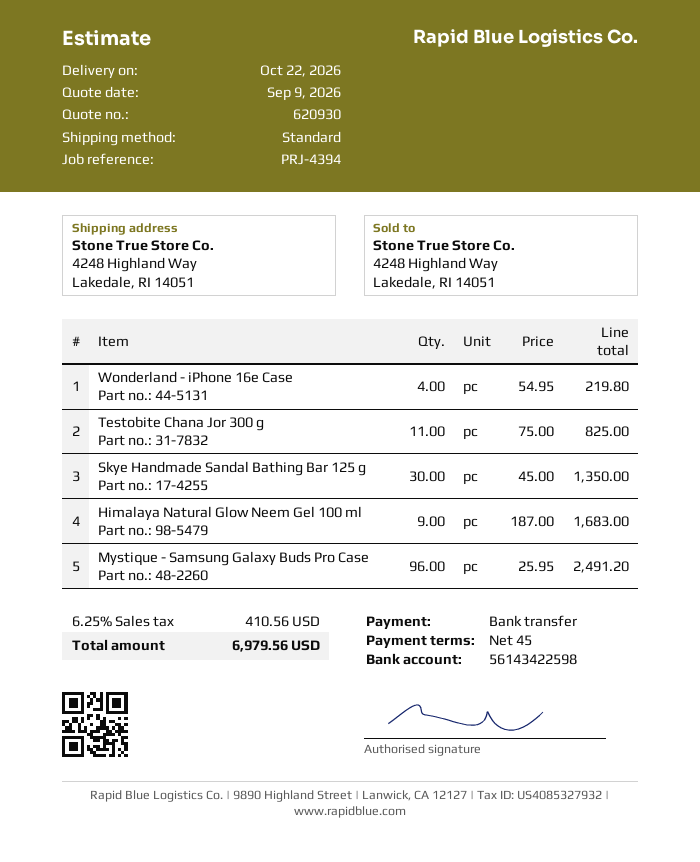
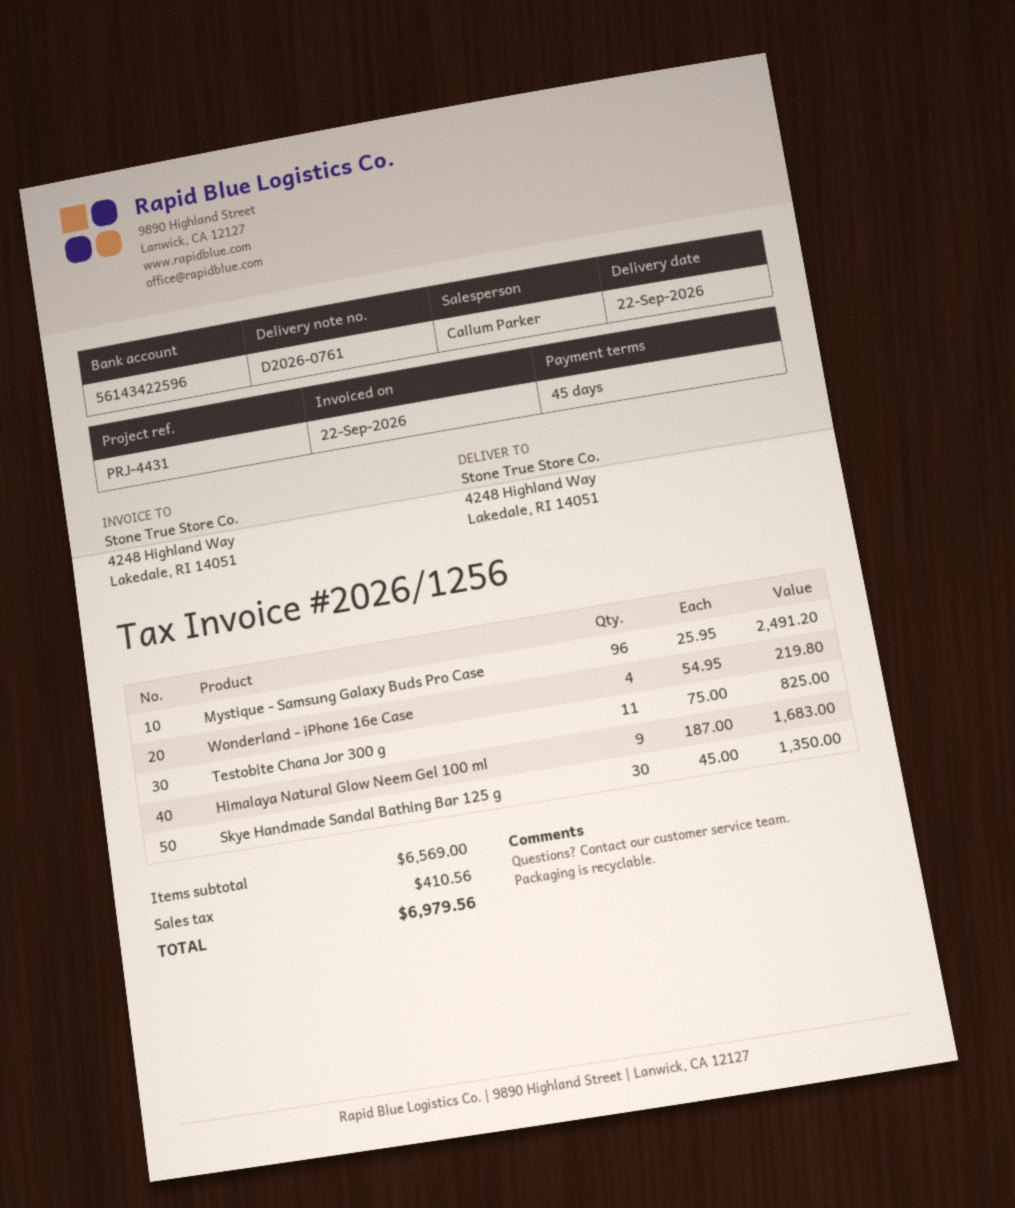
delivery date: 2026-10-22 -> 2026-09-22
reference: PRJ-4394 -> PRJ-4431
bank account: 56143422598 -> 56143422596

